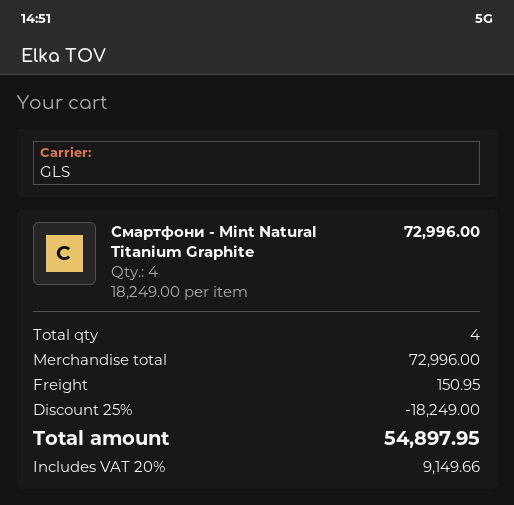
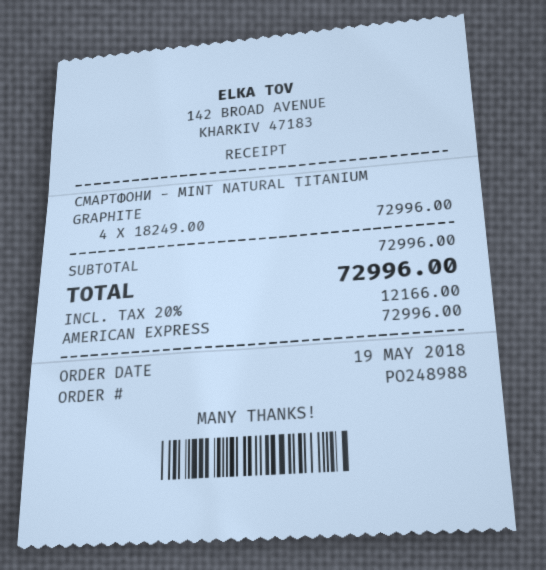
discount: 25% = 18249.00 -> none
shipping: 150.95 -> none
tax: 20% = 9149.66 -> 20% = 12166.00
total: 54897.95 -> 72996.00

